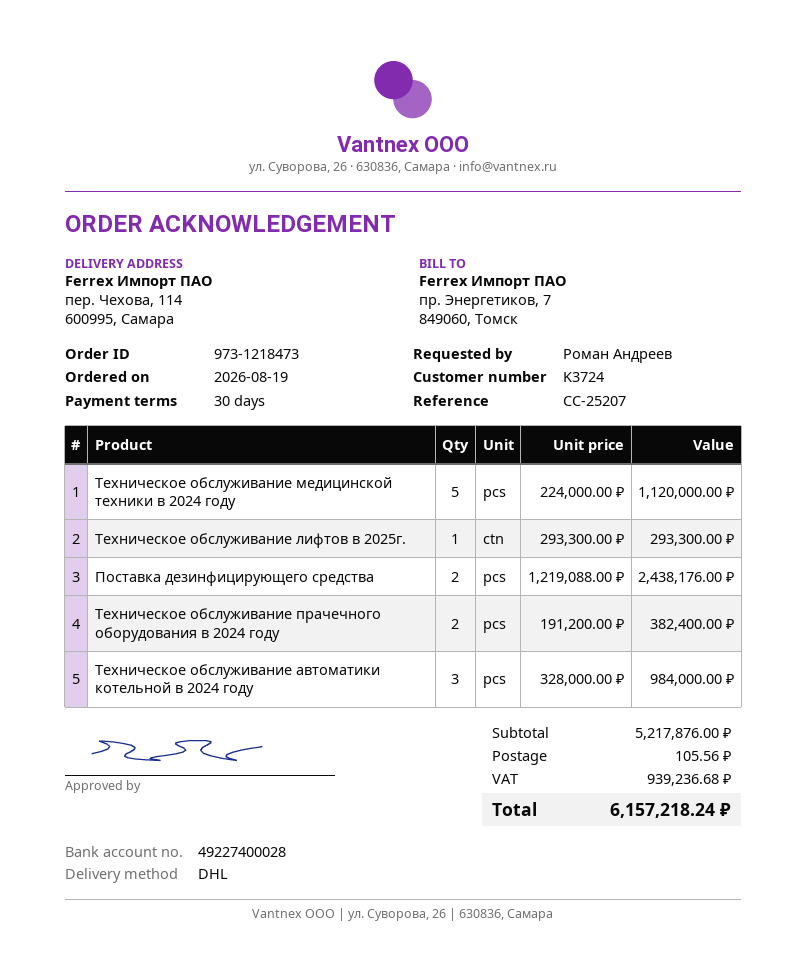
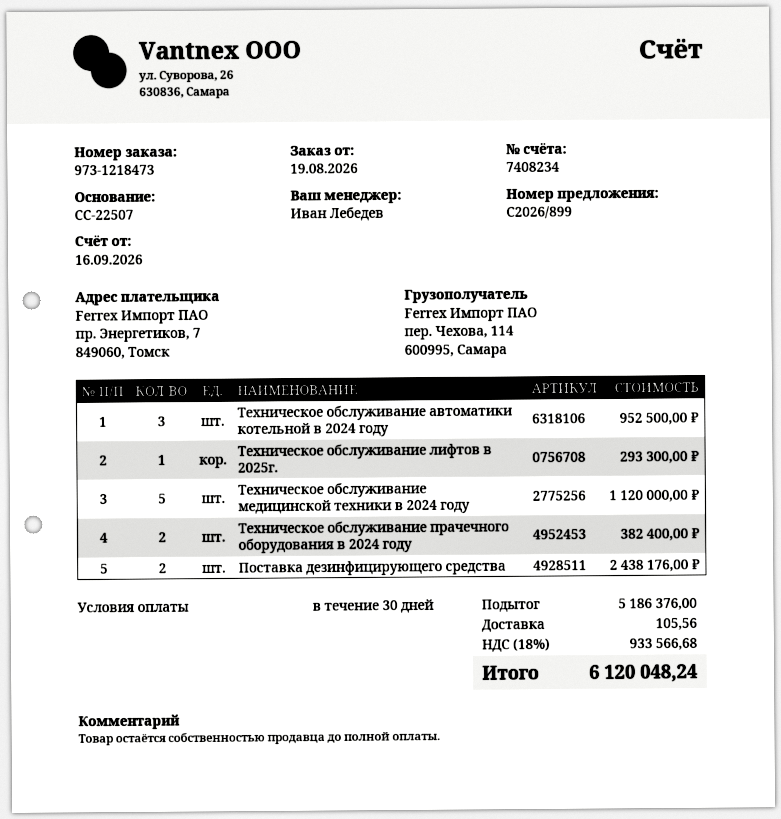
reference: CC-25207 -> CC-22507
Техническое обслуживание автоматики котельной в 2024 году: 3 for 984000.00 -> 3 for 952500.00
subtotal: 5217876.00 -> 5186376.00
tax: 939236.68 -> 933566.68
total: 6157218.24 -> 6120048.24

